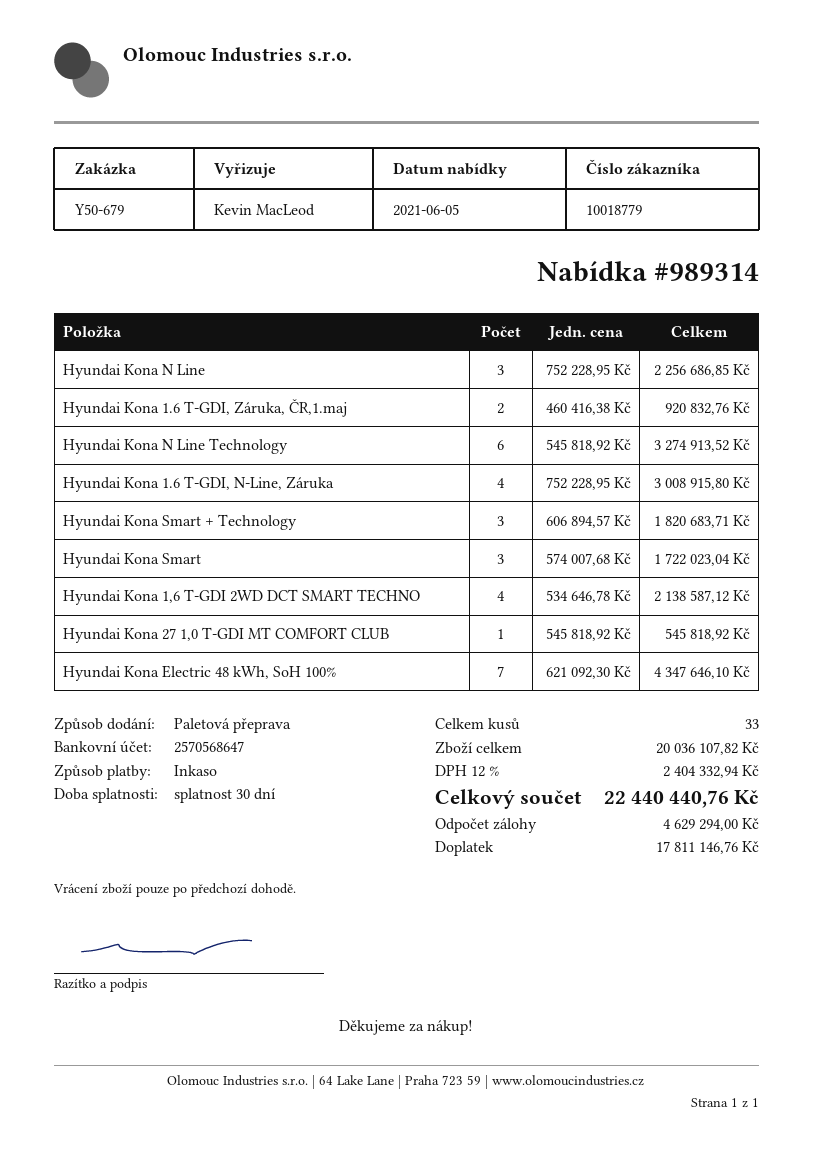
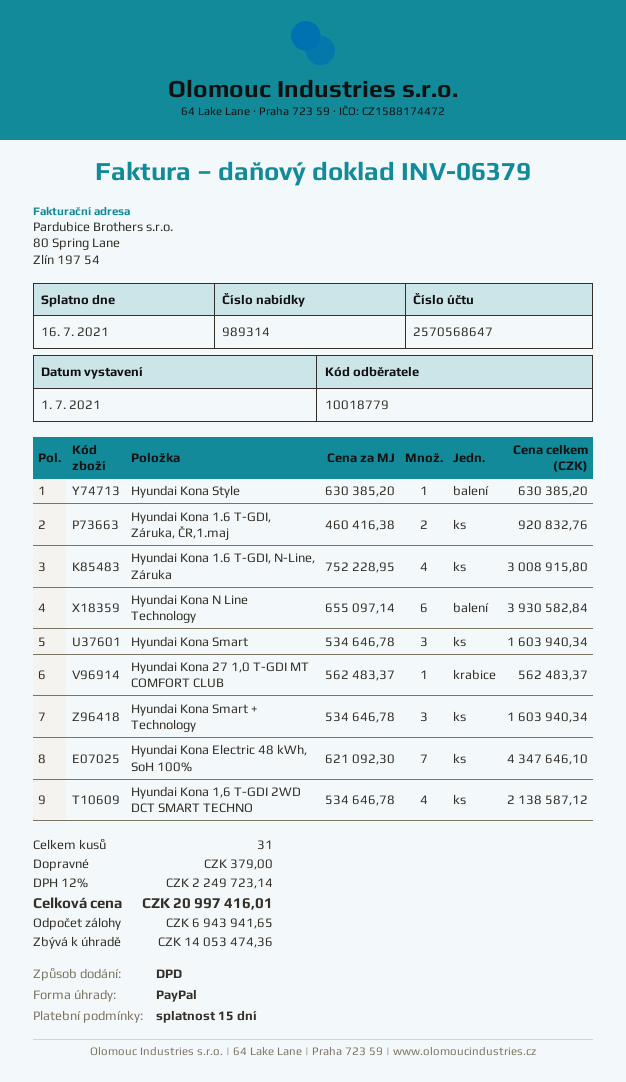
payment terms: 30 days -> 15 days
payment method: direct debit -> PayPal
shipping method: pallet freight -> DPD
Hyundai Kona N Line: 3 x 752228.95 = 2256686.85 -> none
Hyundai Kona N Line Technology: 6 x 545818.92 = 3274913.52 -> 6 x 655097.14 = 3930582.84
Hyundai Kona Smart + Technology: 3 x 606894.57 = 1820683.71 -> 3 x 534646.78 = 1603940.34
Hyundai Kona Smart: 3 x 574007.68 = 1722023.04 -> 3 x 534646.78 = 1603940.34
Hyundai Kona 27 1,0 T-GDI MT COMFORT CLUB: 1 x 545818.92 = 545818.92 -> 1 x 562483.37 = 562483.37
Hyundai Kona Style: none -> 1 x 630385.20 = 630385.20
total quantity: 33 -> 31
shipping: none -> 379.00
tax: 12% = 2404332.94 -> 12% = 2249723.14
total: 22440440.76 -> 20997416.01
deposit: 4629294.00 -> 6943941.65
balance: 17811146.76 -> 14053474.36

